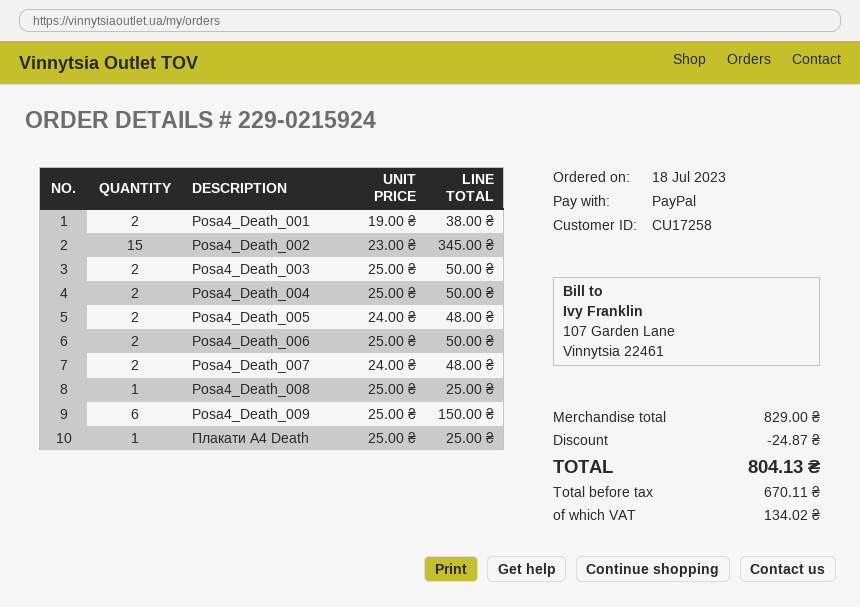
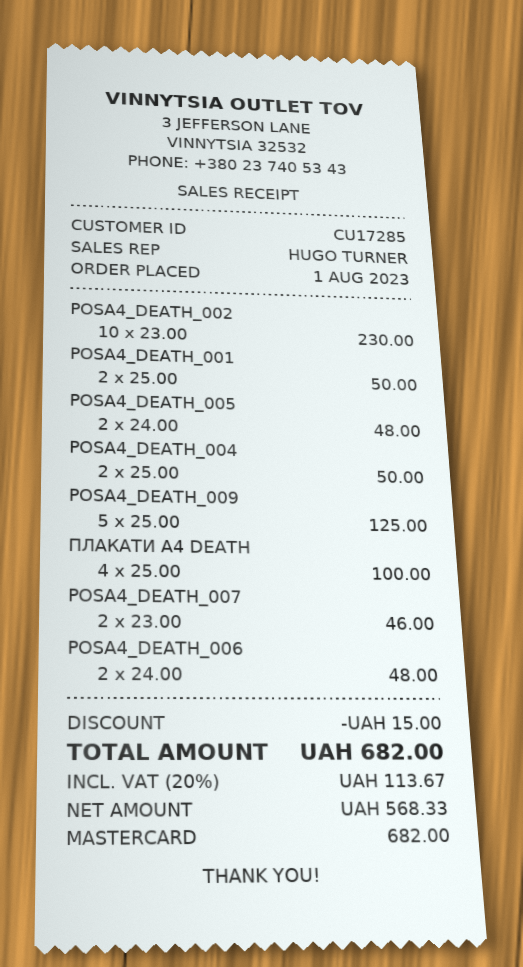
order date: 2023-07-18 -> 2023-08-01
customer number: CU17258 -> CU17285
payment method: PayPal -> Mastercard
Posa4_Death_001: 2 x 19.00 = 38.00 -> 2 x 25.00 = 50.00
Posa4_Death_002: 15 x 23.00 = 345.00 -> 10 x 23.00 = 230.00
Posa4_Death_003: 2 x 25.00 = 50.00 -> none
Posa4_Death_006: 2 x 25.00 = 50.00 -> 2 x 24.00 = 48.00
Posa4_Death_007: 2 x 24.00 = 48.00 -> 2 x 23.00 = 46.00
Posa4_Death_008: 1 x 25.00 = 25.00 -> none
Posa4_Death_009: 6 x 25.00 = 150.00 -> 5 x 25.00 = 125.00
Плакати А4 Death: 1 x 25.00 = 25.00 -> 4 x 25.00 = 100.00
discount: 24.87 -> 15.00
net: 670.11 -> 568.33
tax: 134.02 -> 113.67
total: 804.13 -> 682.00

